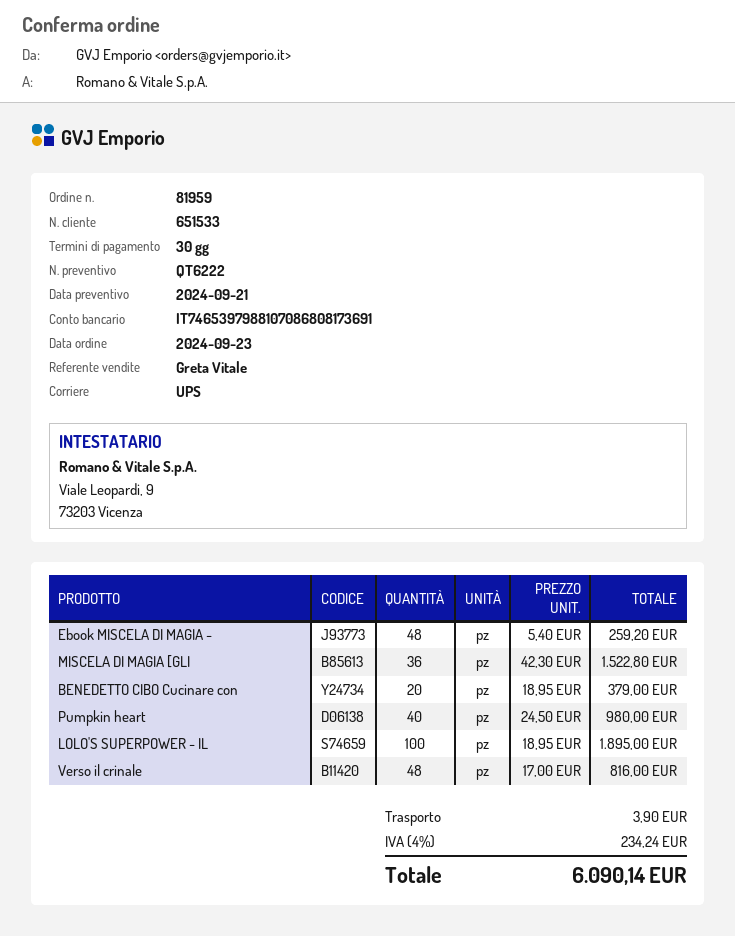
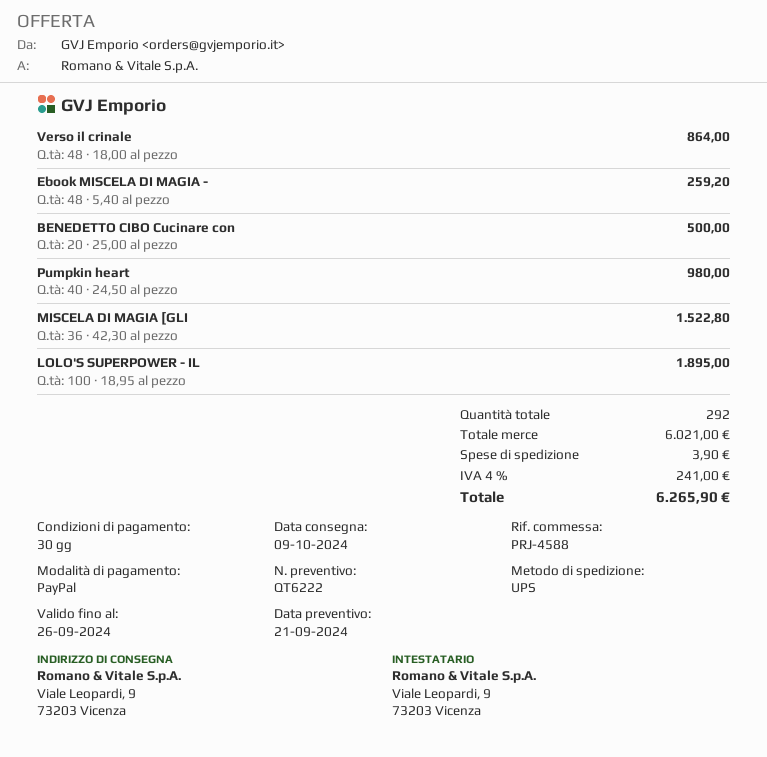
BENEDETTO CIBO Cucinare con: 20 x 18.95 = 379.00 -> 20 x 25.00 = 500.00
Verso il crinale: 48 x 17.00 = 816.00 -> 48 x 18.00 = 864.00
tax: 4% = 234.24 -> 4% = 241.00
total: 6090.14 -> 6265.90

